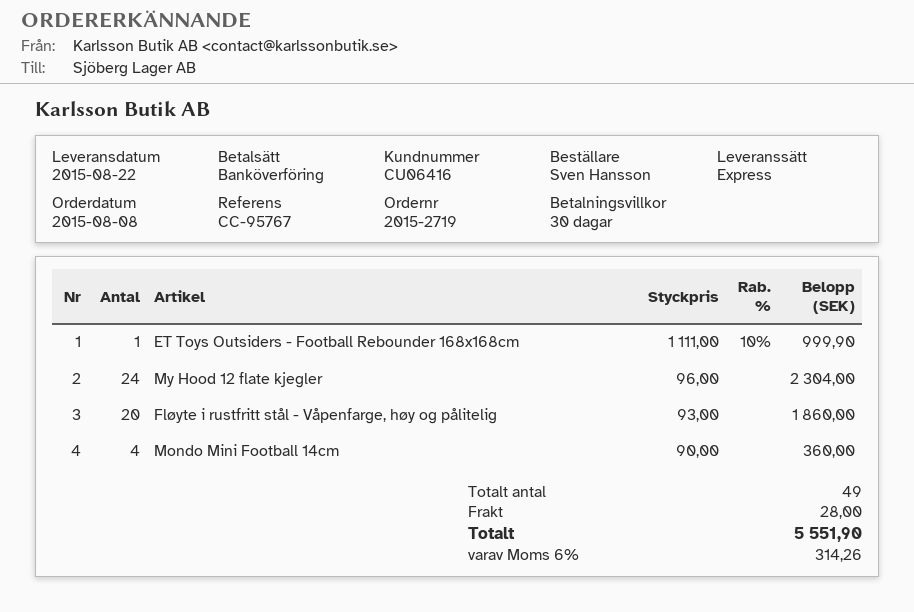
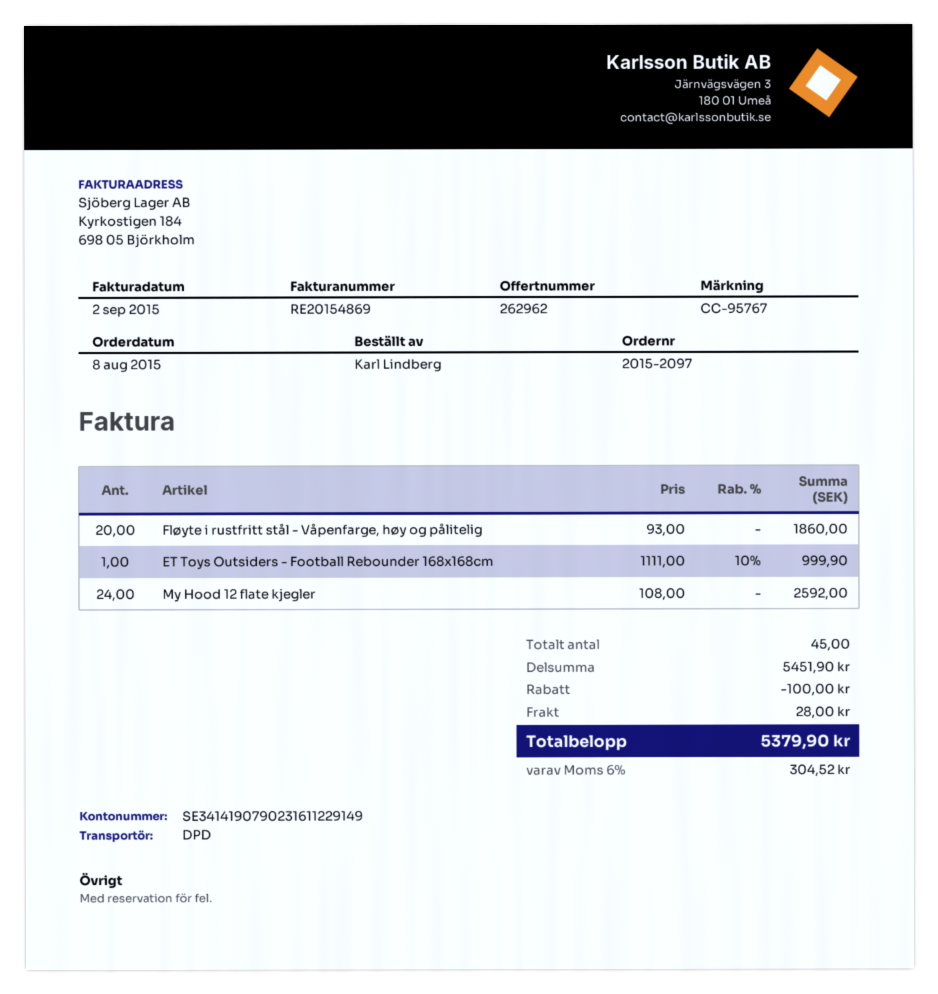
order number: 2015-2719 -> 2015-2097
ordered by: Sven Hansson -> Karl Lindberg
shipping method: express -> DPD
My Hood 12 flate kjegler: 24 x 96.00 = 2304.00 -> 24 x 108.00 = 2592.00
Mondo Mini Football 14cm: 4 x 90.00 = 360.00 -> none
total quantity: 49 -> 45
discount: none -> 100.00
tax: 6% = 314.26 -> 6% = 304.52
total: 5551.90 -> 5379.90

